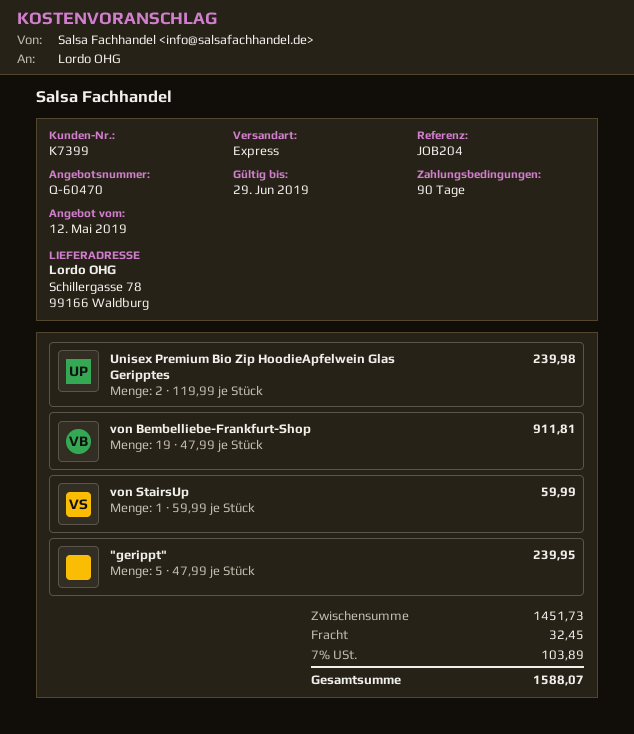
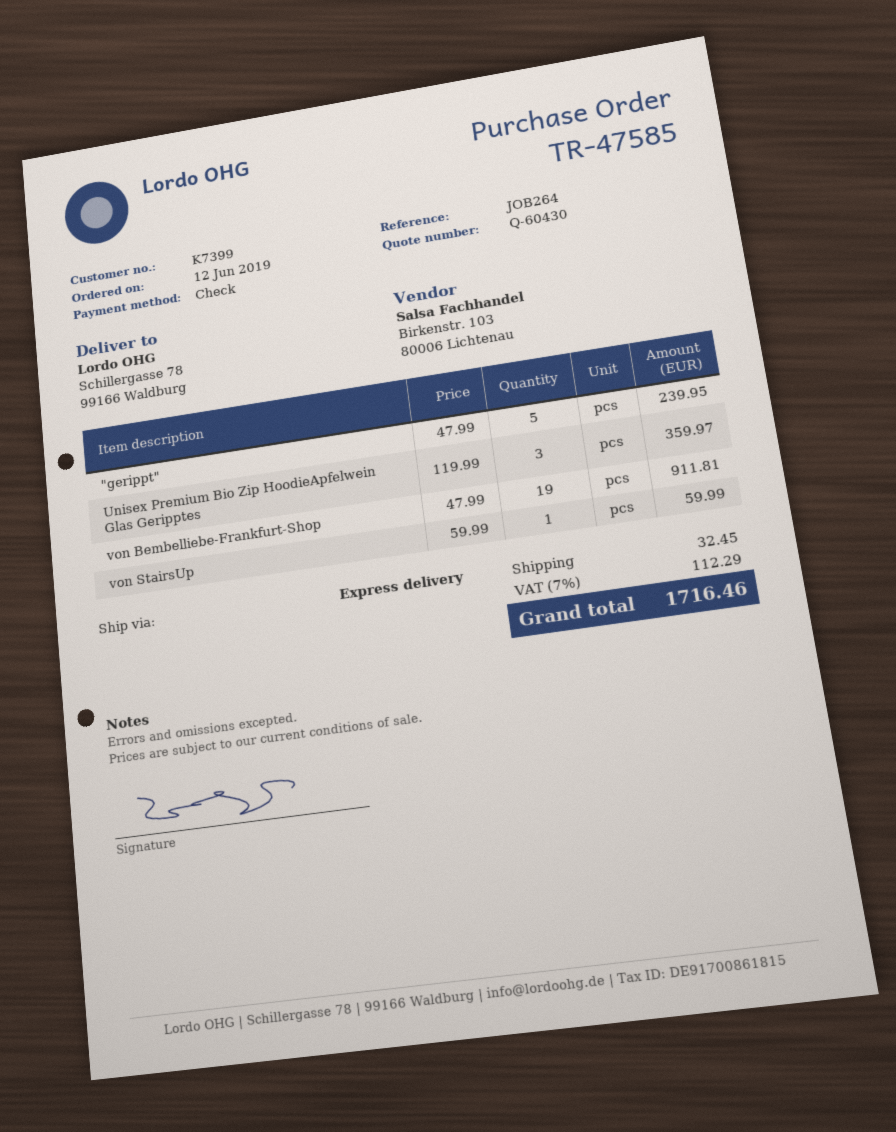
quote number: Q-60470 -> Q-60430
reference: JOB204 -> JOB264
Unisex Premium Bio Zip HoodieApfelwein Glas Geripptes: 2 x 119.99 = 239.98 -> 3 x 119.99 = 359.97
tax: 7% = 103.89 -> 7% = 112.29
total: 1588.07 -> 1716.46

